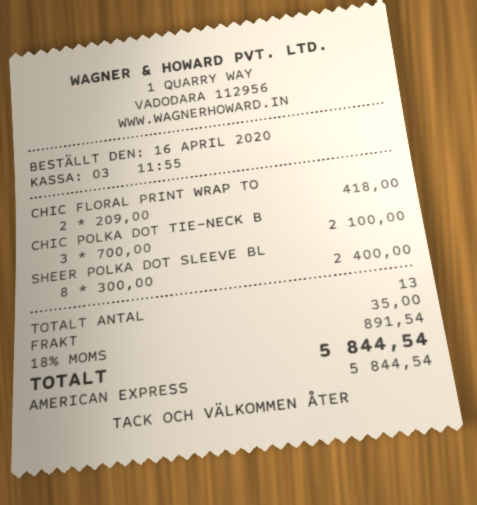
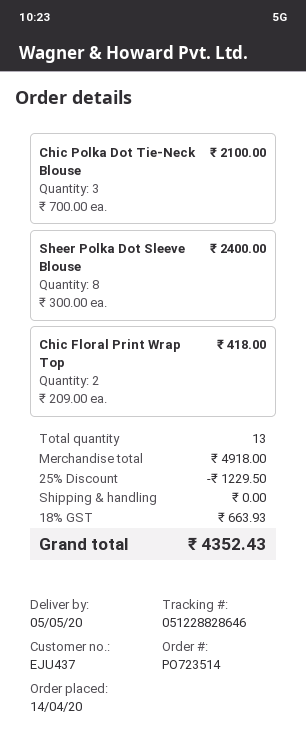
order date: 2020-04-16 -> 2020-04-14
discount: none -> 25% = 1229.50
shipping: 35.00 -> 0.00
tax: 18% = 891.54 -> 18% = 663.93
total: 5844.54 -> 4352.43

